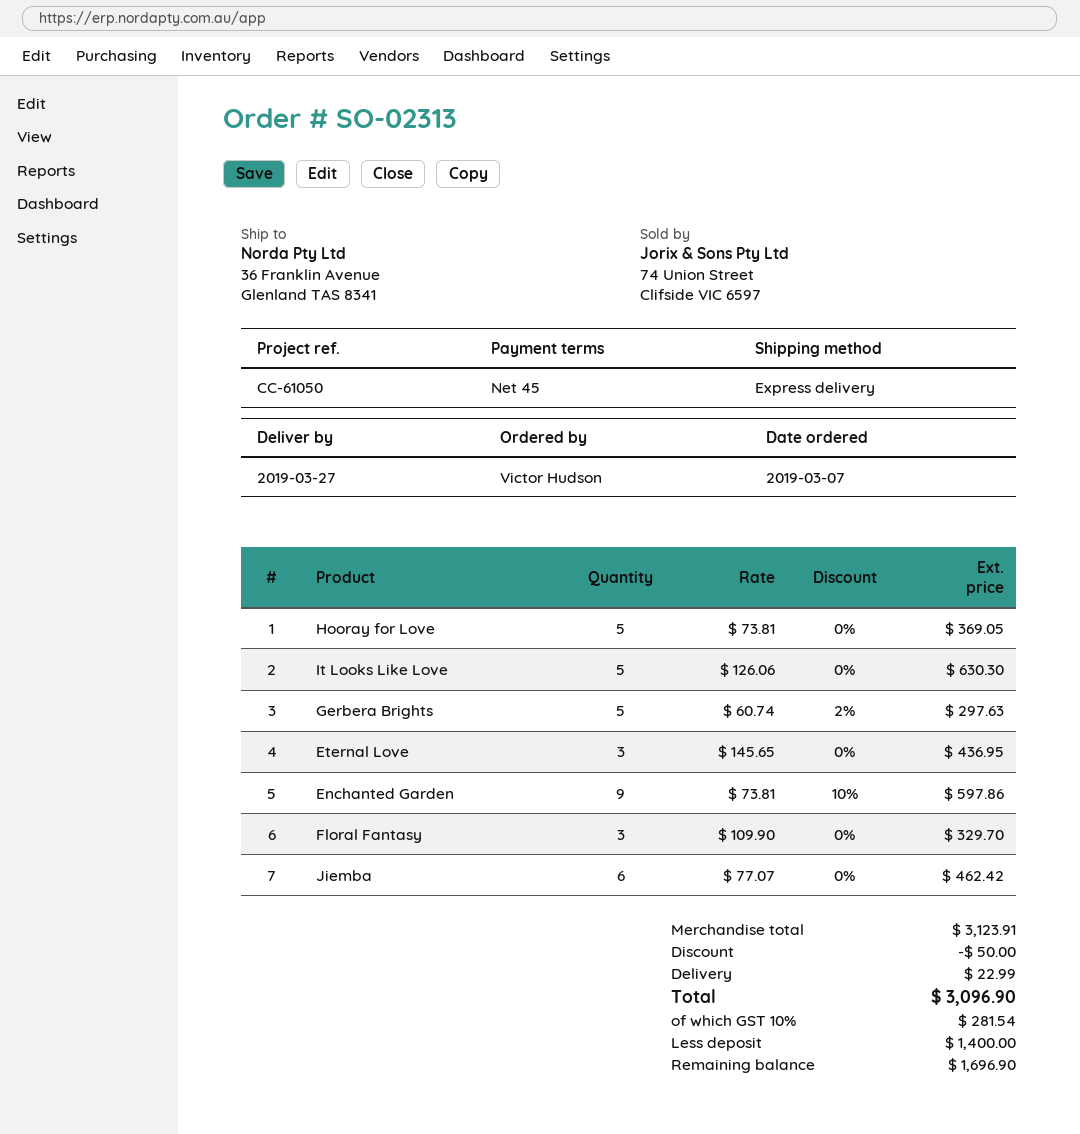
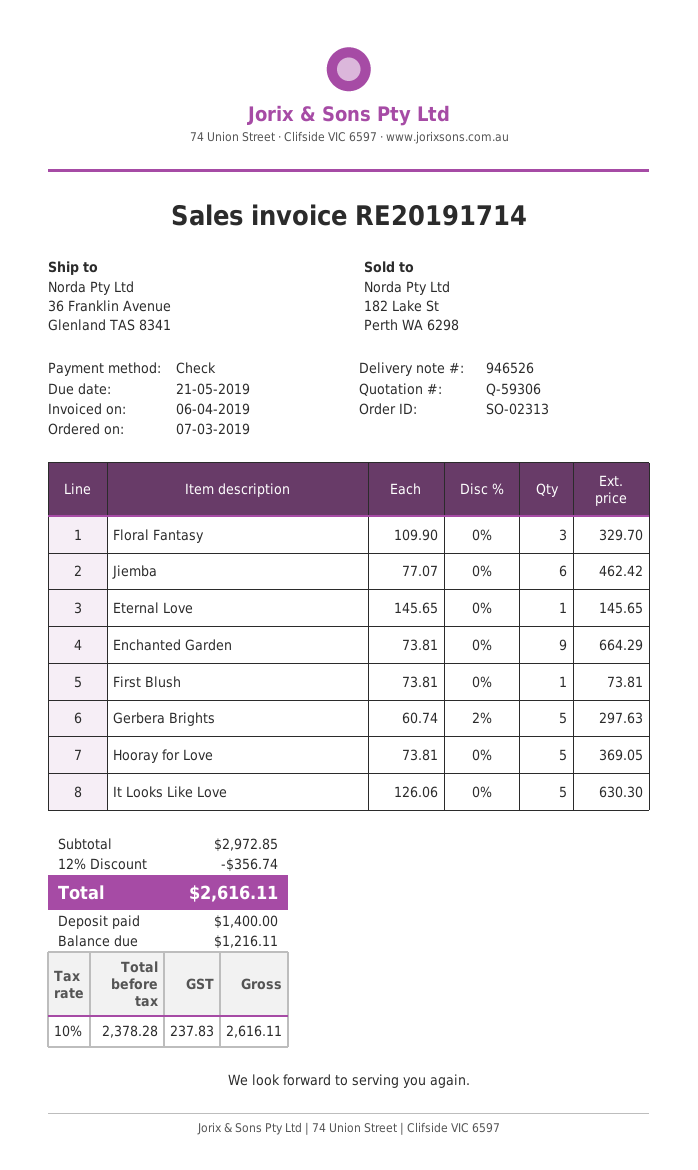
Eternal Love: 3 x 145.65 = 436.95 -> 1 x 145.65 = 145.65
Enchanted Garden: 9 x 73.81 - 10% = 597.86 -> 9 x 73.81 = 664.29
First Blush: none -> 1 x 73.81 = 73.81
subtotal: 3123.91 -> 2972.85
discount: 50.00 -> 356.74
shipping: 22.99 -> none
tax: 10% = 281.54 -> 10% = 237.83
total: 3096.90 -> 2616.11
balance: 1696.90 -> 1216.11

